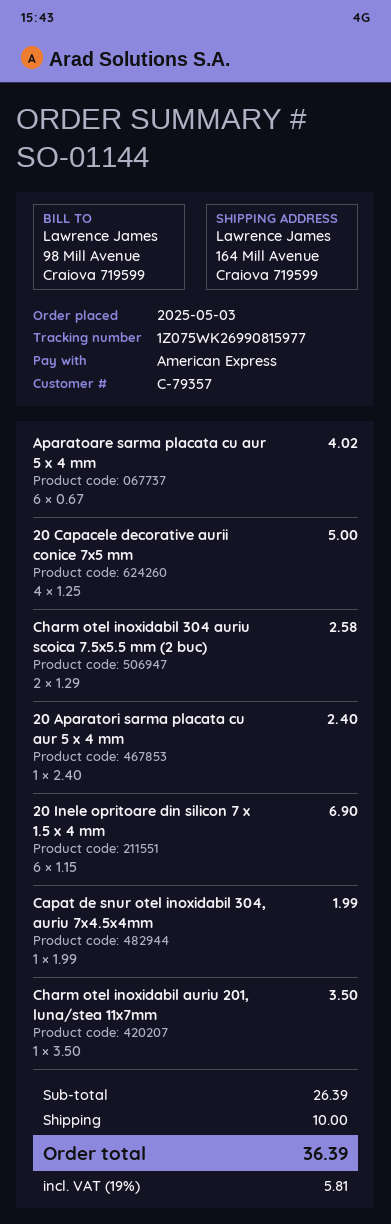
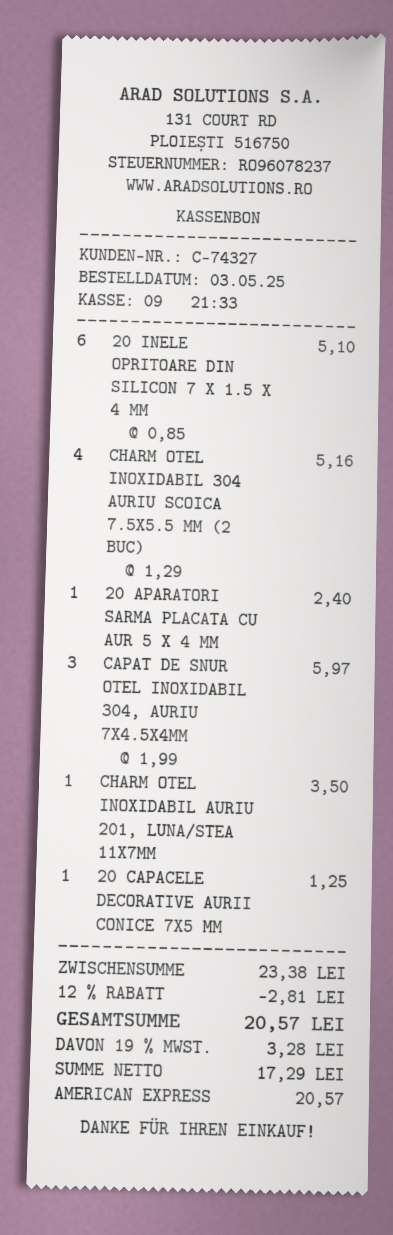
customer number: C-79357 -> C-74327
Aparatoare sarma placata cu aur 5 x 4 mm: 6 x 0.67 = 4.02 -> none
20 Capacele decorative aurii conice 7x5 mm: 4 x 1.25 = 5.00 -> 1 x 1.25 = 1.25
Charm otel inoxidabil 304 auriu scoica 7.5x5.5 mm (2 buc): 2 x 1.29 = 2.58 -> 4 x 1.29 = 5.16
20 Inele opritoare din silicon 7 x 1.5 x 4 mm: 6 x 1.15 = 6.90 -> 6 x 0.85 = 5.10
Capat de snur otel inoxidabil 304, auriu 7x4.5x4mm: 1 x 1.99 = 1.99 -> 3 x 1.99 = 5.97
subtotal: 26.39 -> 23.38
discount: none -> 12% = 2.81
shipping: 10.00 -> none
tax: 19% = 5.81 -> 19% = 3.28
total: 36.39 -> 20.57

